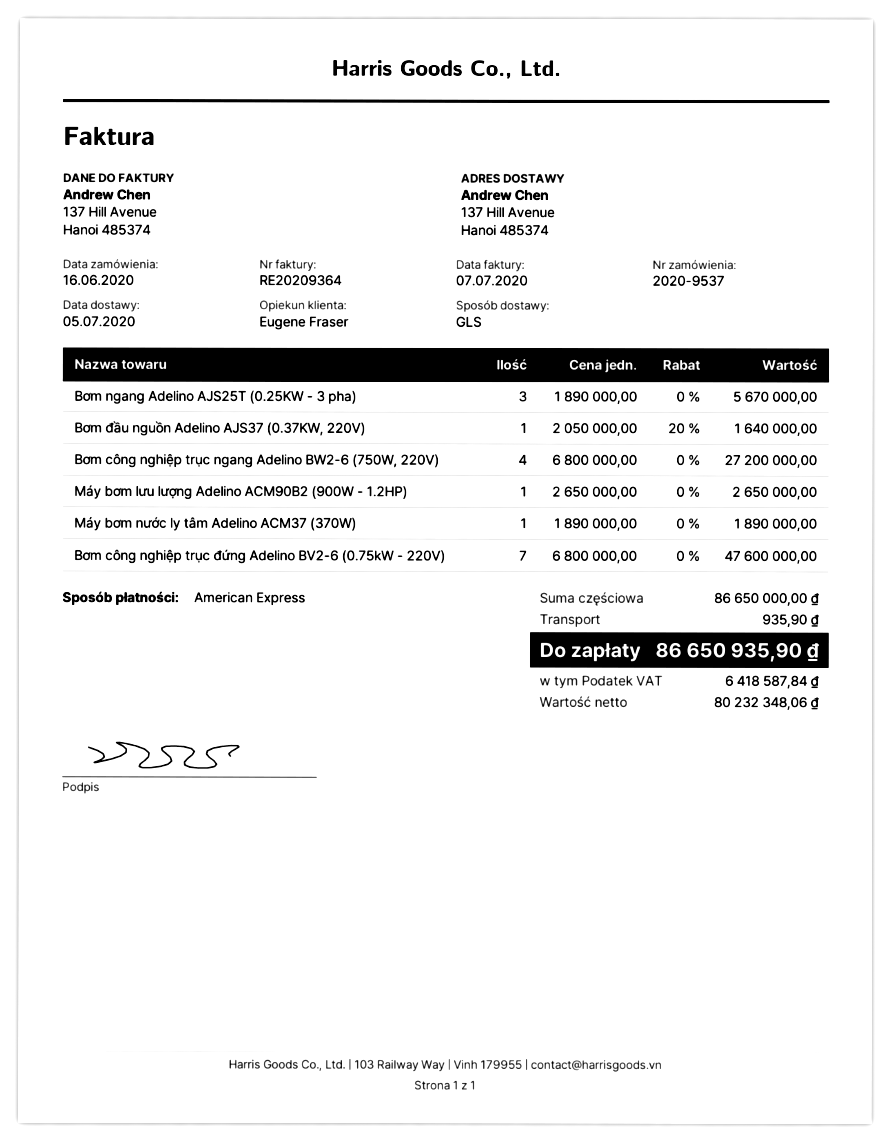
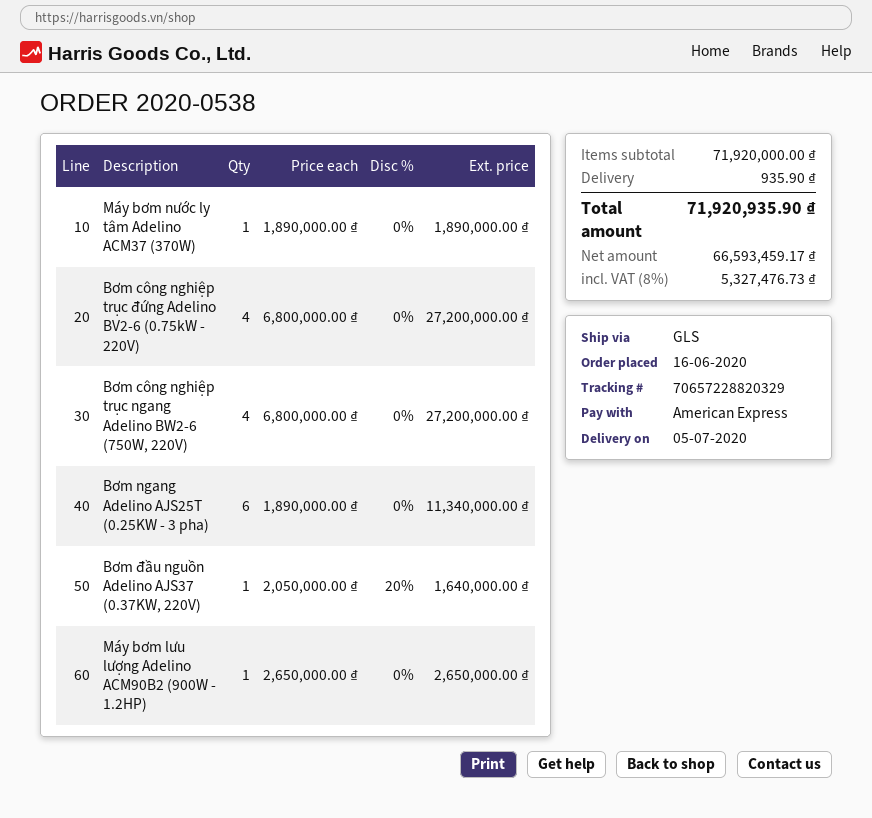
order number: 2020-9537 -> 2020-0538
Bơm ngang Adelino AJS25T (0.25KW - 3 pha): 3 x 1890000.00 = 5670000.00 -> 6 x 1890000.00 = 11340000.00
Bơm công nghiệp trục đứng Adelino BV2-6 (0.75kW - 220V): 7 x 6800000.00 = 47600000.00 -> 4 x 6800000.00 = 27200000.00
subtotal: 86650000.00 -> 71920000.00
net: 80232348.06 -> 66593459.17
tax: 6418587.84 -> 5327476.73
total: 86650935.90 -> 71920935.90

